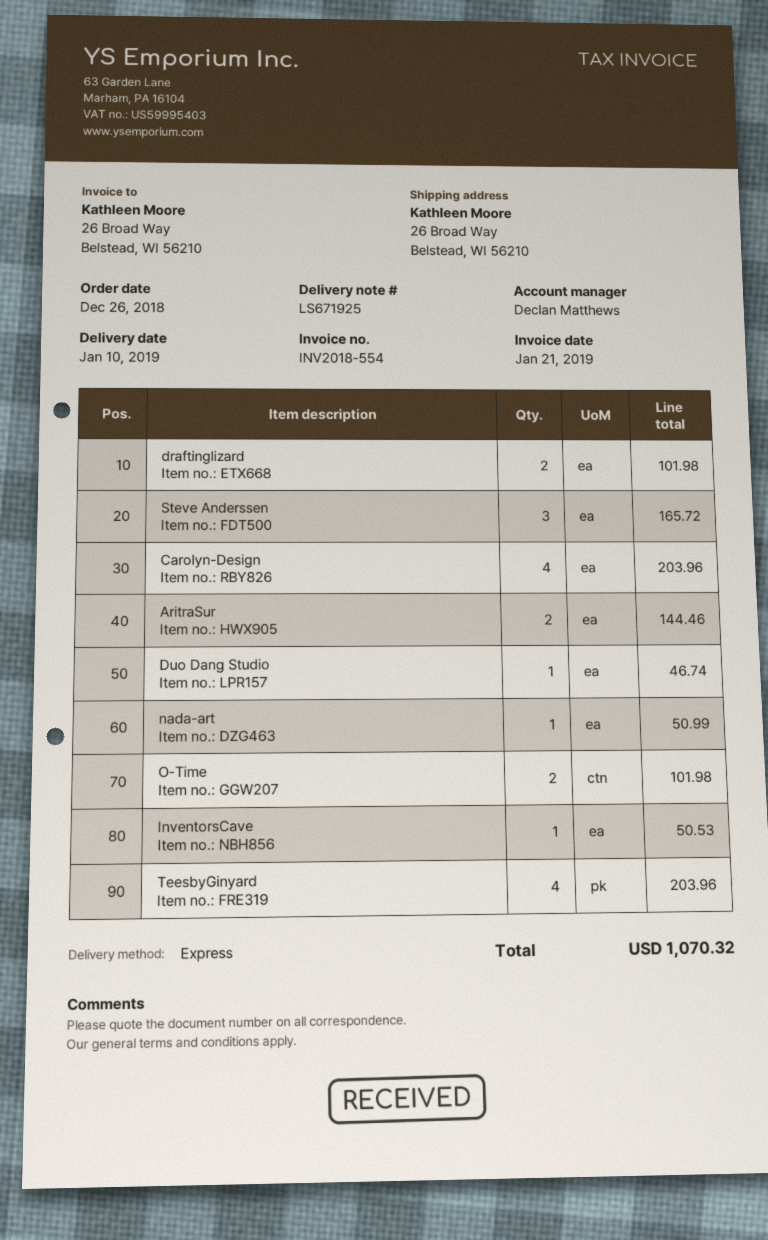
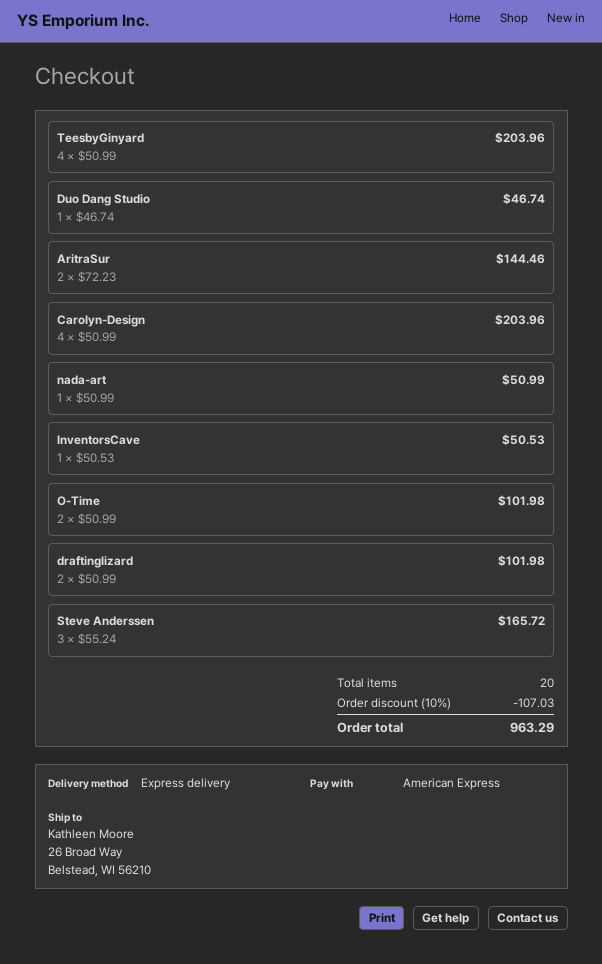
discount: none -> 10% = 107.03
total: 1070.32 -> 963.29

